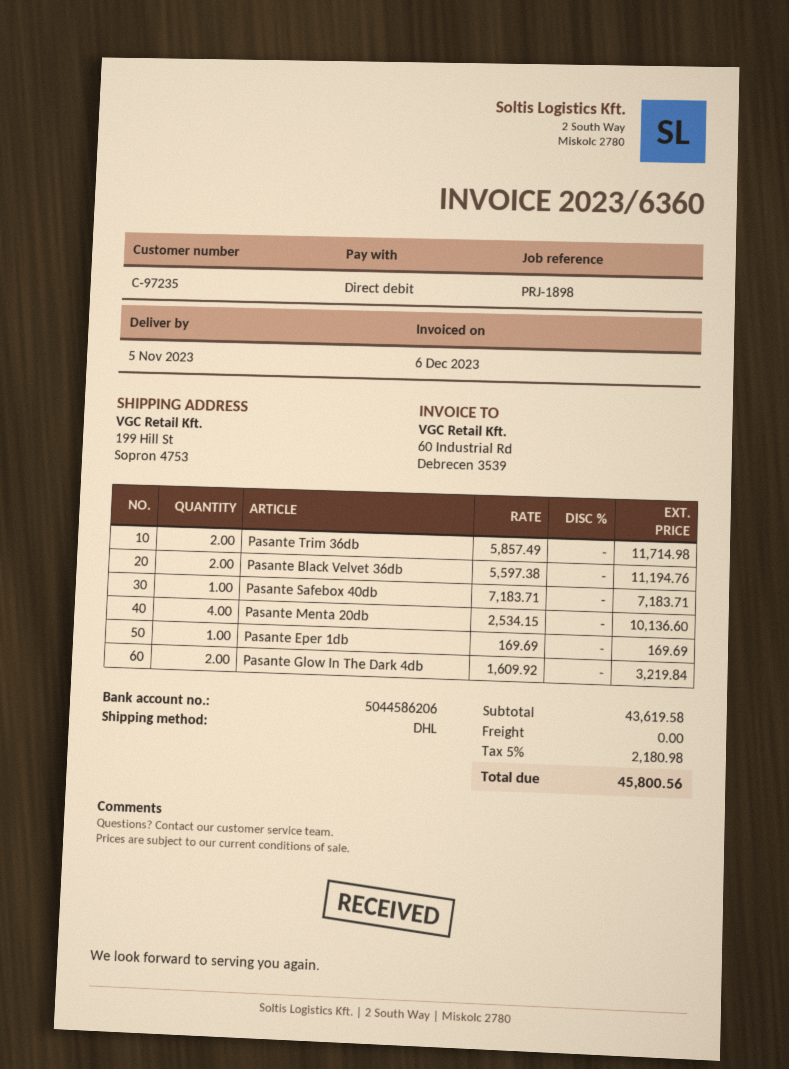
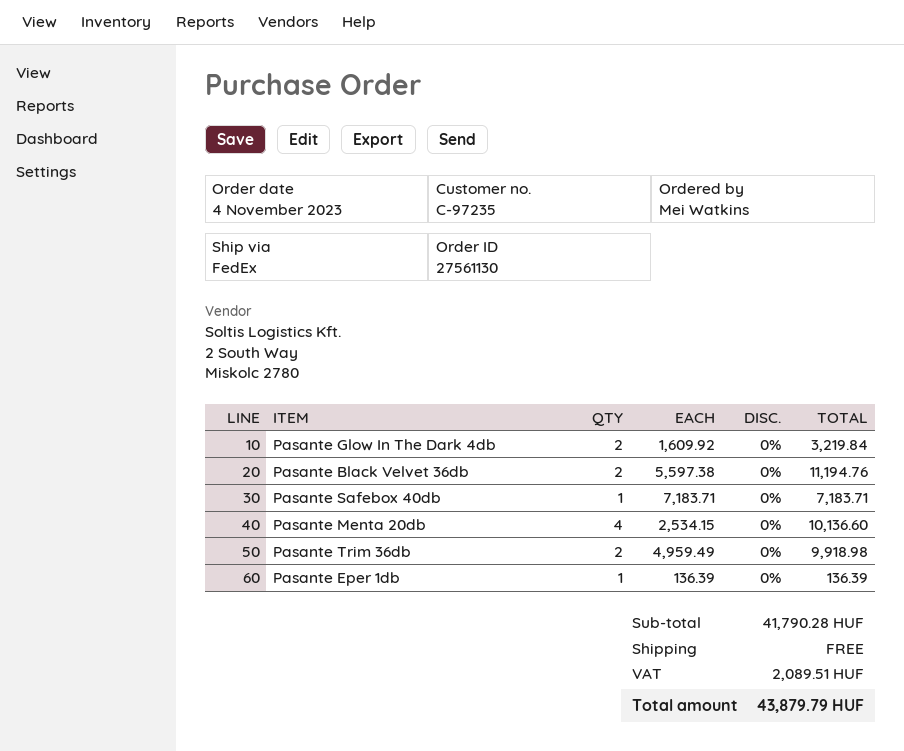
shipping method: DHL -> FedEx
Pasante Trim 36db: 2 x 5857.49 = 11714.98 -> 2 x 4959.49 = 9918.98
Pasante Eper 1db: 1 x 169.69 = 169.69 -> 1 x 136.39 = 136.39
subtotal: 43619.58 -> 41790.28
tax: 2180.98 -> 2089.51
total: 45800.56 -> 43879.79

